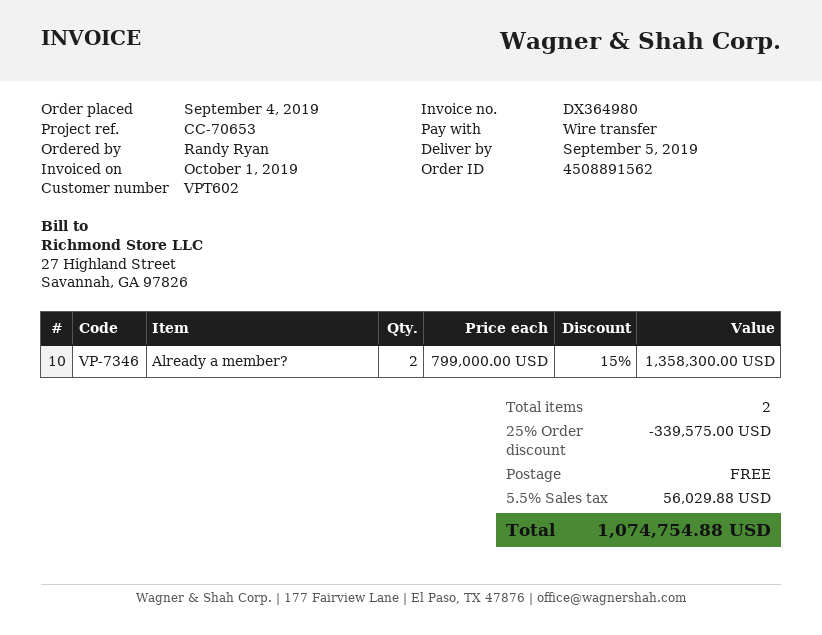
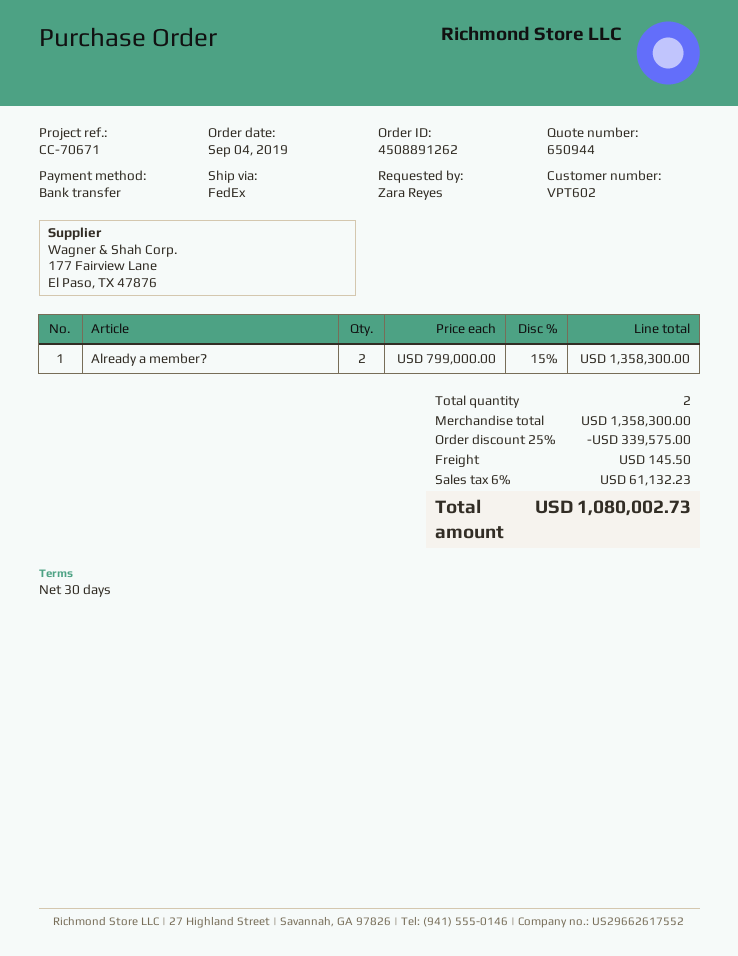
order number: 4508891562 -> 4508891262
reference: CC-70653 -> CC-70671
ordered by: Randy Ryan -> Zara Reyes
shipping: 0.00 -> 145.50
tax: 5.5% = 56029.88 -> 6% = 61132.23
total: 1074754.88 -> 1080002.73

